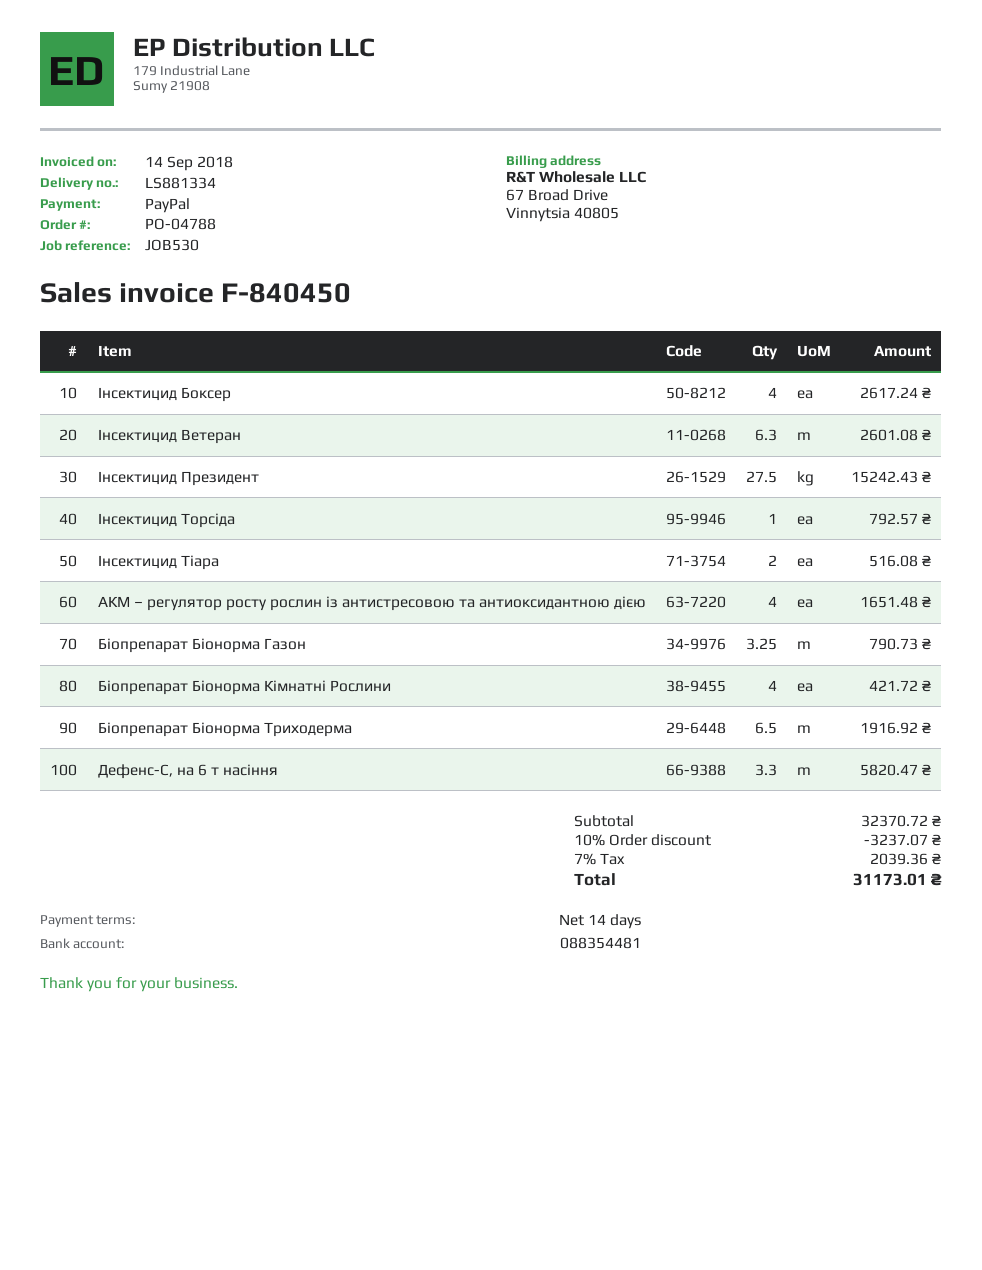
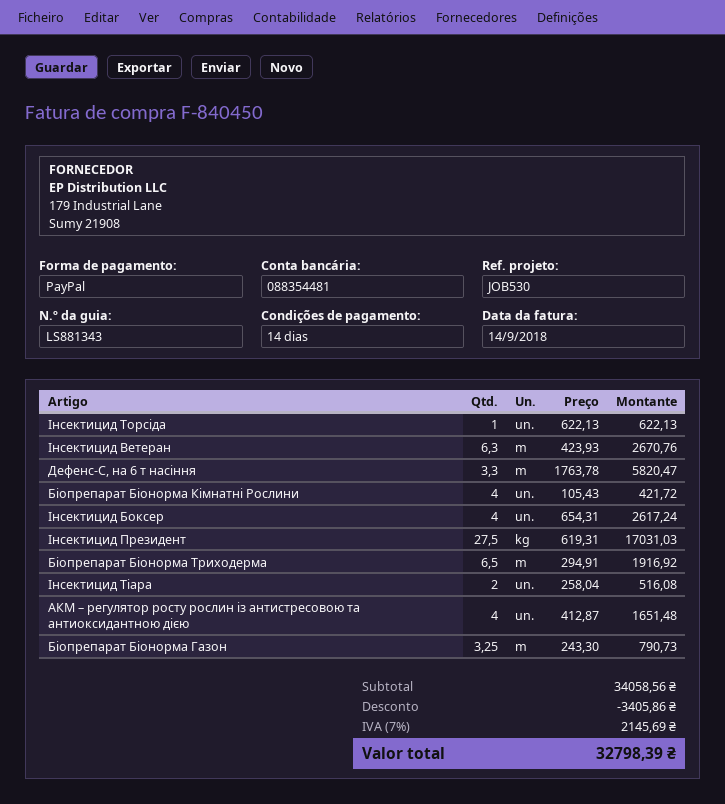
delivery note number: LS881334 -> LS881343
Інсектицид Ветеран: 6.3 for 2601.08 -> 6.3 for 2670.76
Інсектицид Президент: 27.5 for 15242.43 -> 27.5 for 17031.03
Інсектицид Торсіда: 1 for 792.57 -> 1 for 622.13
subtotal: 32370.72 -> 34058.56
discount: 3237.07 -> 3405.86
tax: 7% = 2039.36 -> 7% = 2145.69
total: 31173.01 -> 32798.39

